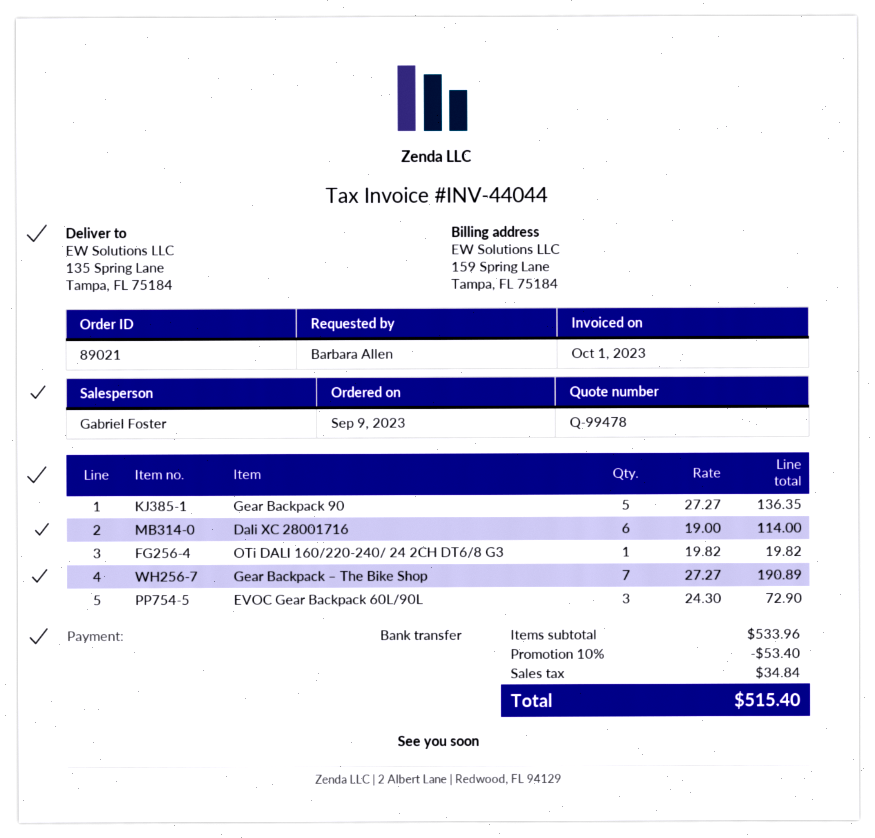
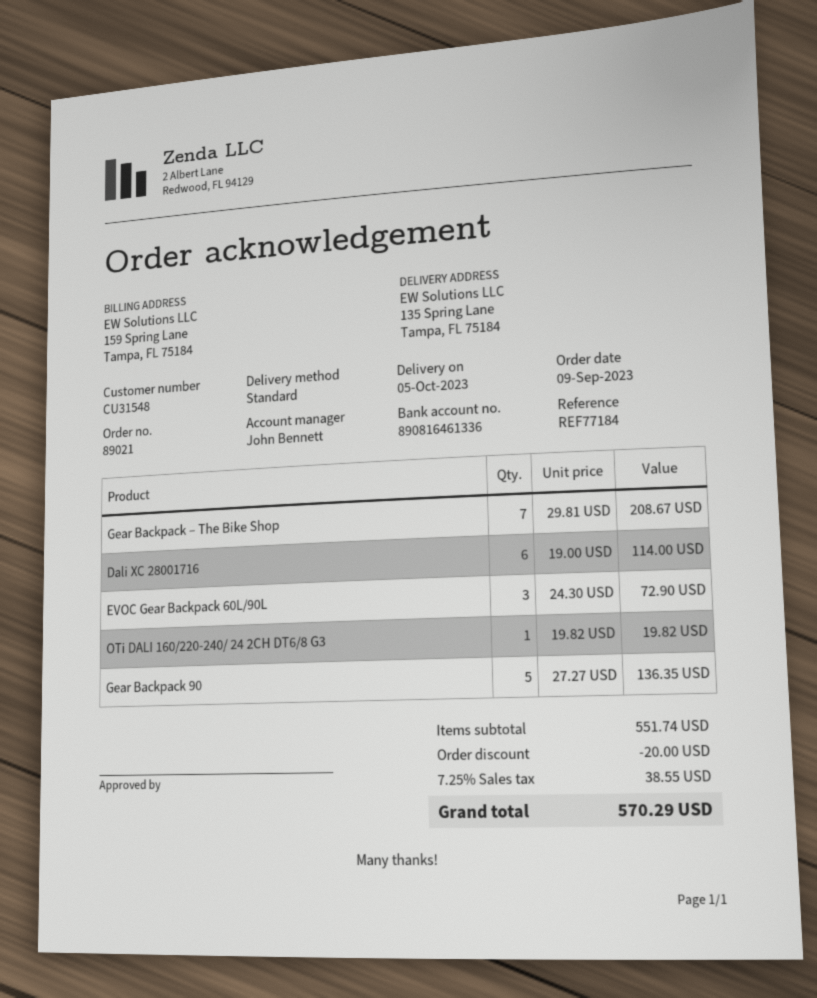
sales rep: Gabriel Foster -> John Bennett
Gear Backpack – The Bike Shop: 7 x 27.27 = 190.89 -> 7 x 29.81 = 208.67
subtotal: 533.96 -> 551.74
discount: 53.40 -> 20.00
tax: 34.84 -> 38.55
total: 515.40 -> 570.29

